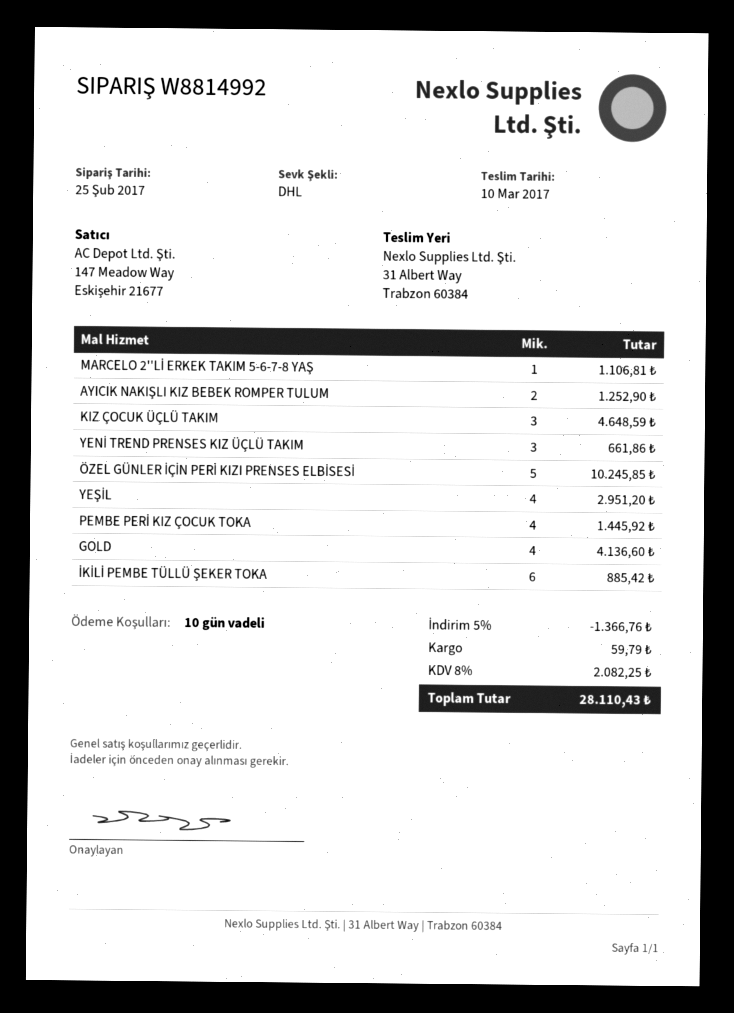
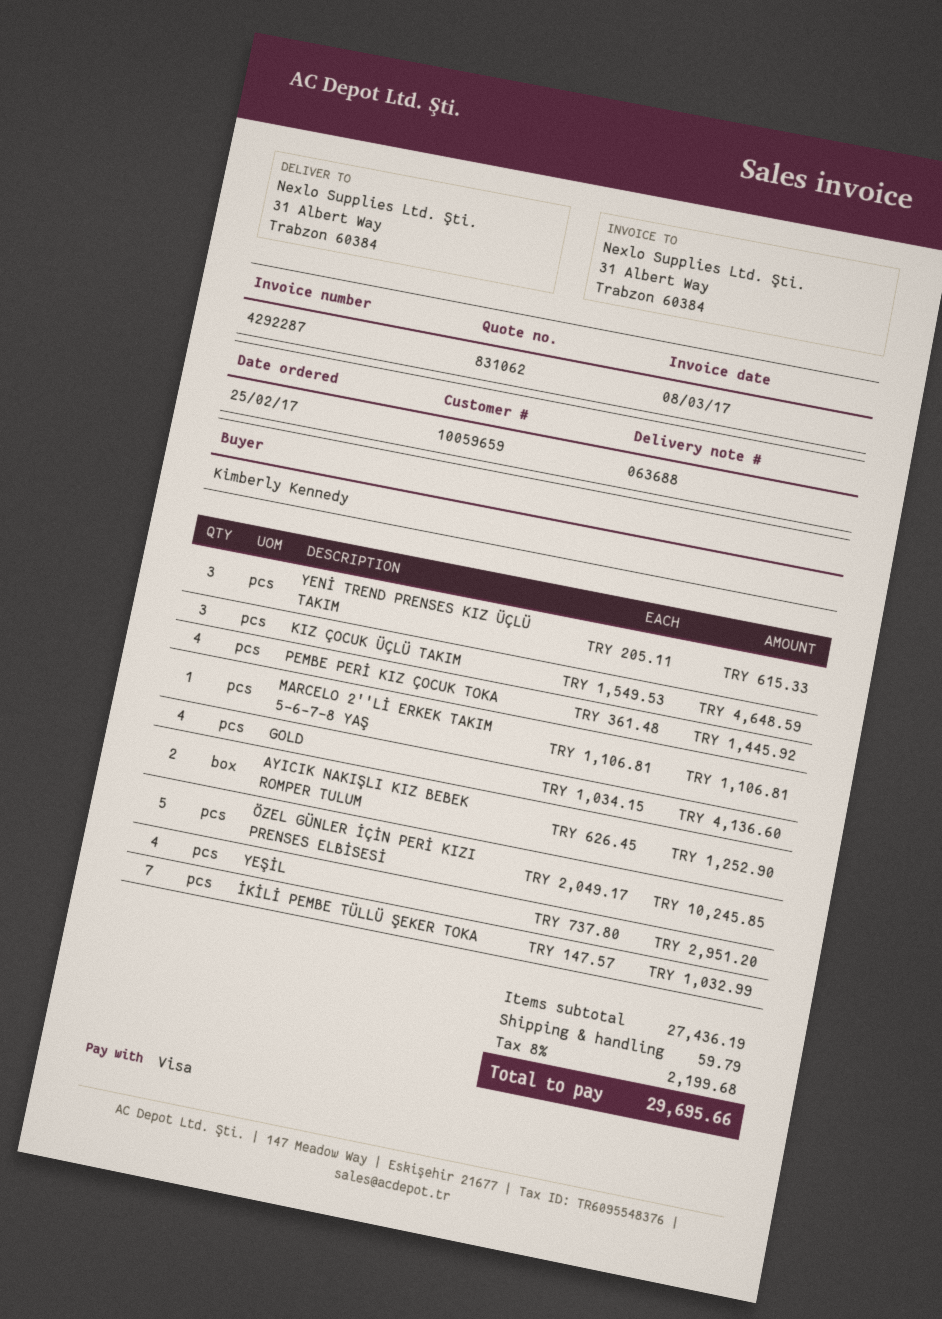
YENİ TREND PRENSES KIZ ÜÇLÜ TAKIM: 3 for 661.86 -> 3 for 615.33
İKİLİ PEMBE TÜLLÜ ŞEKER TOKA: 6 for 885.42 -> 7 for 1032.99
discount: 5% = 1366.76 -> none
tax: 8% = 2082.25 -> 8% = 2199.68
total: 28110.43 -> 29695.66

